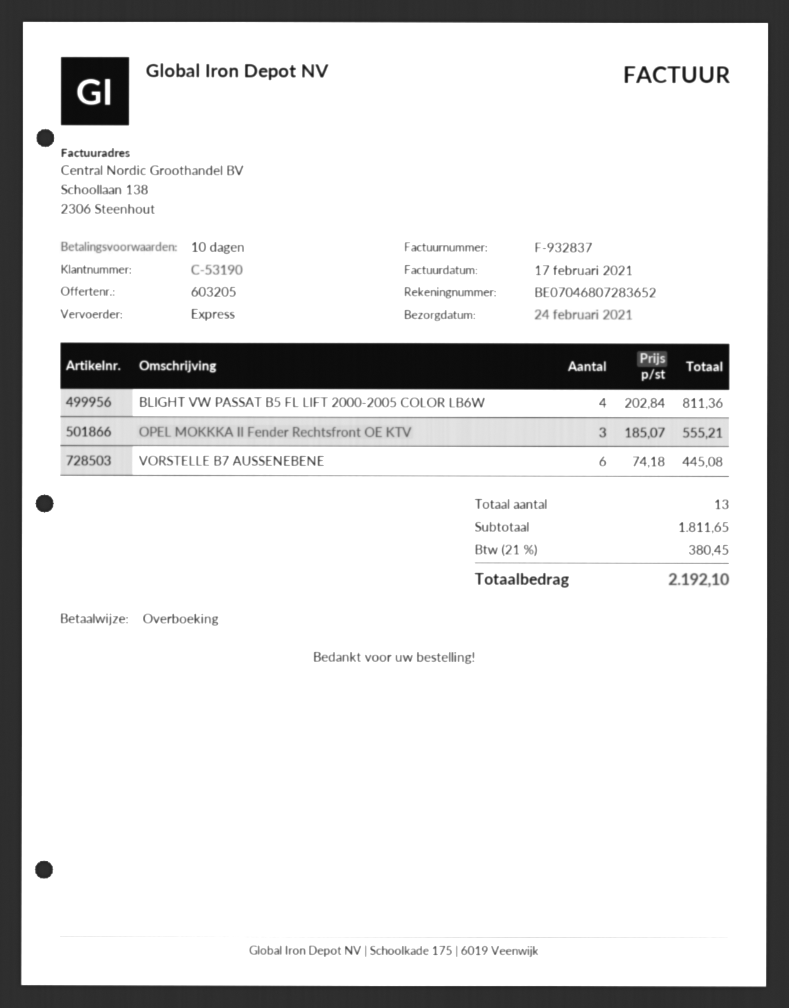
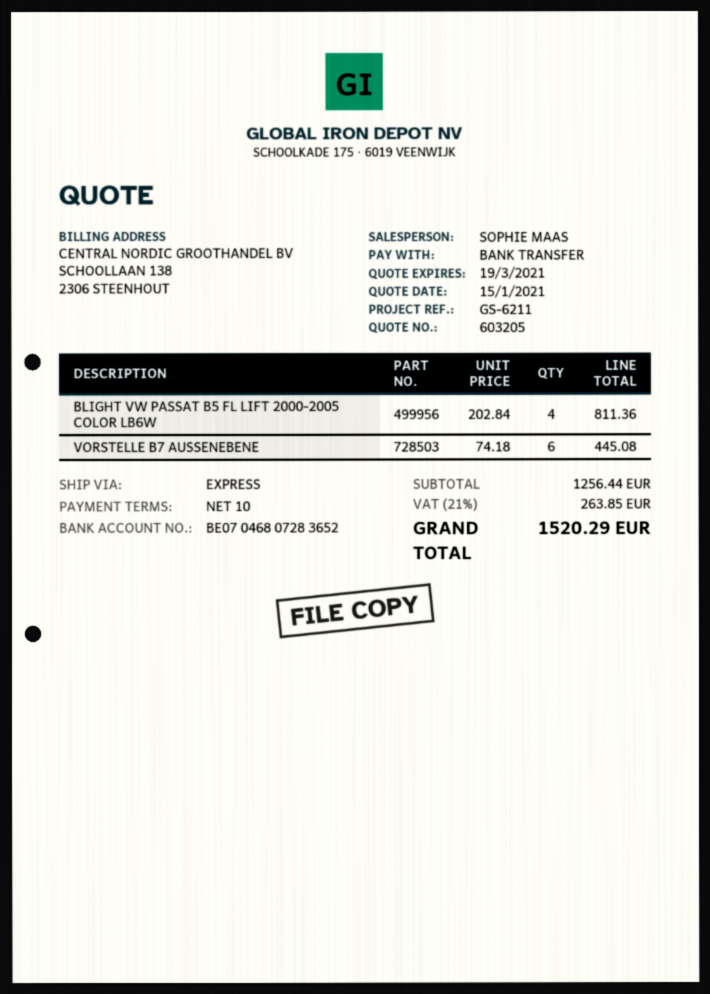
OPEL MOKKKA II Fender Rechtsfront OE KTV: 3 x 185.07 = 555.21 -> none
subtotal: 1811.65 -> 1256.44
tax: 21% = 380.45 -> 21% = 263.85
total: 2192.10 -> 1520.29

